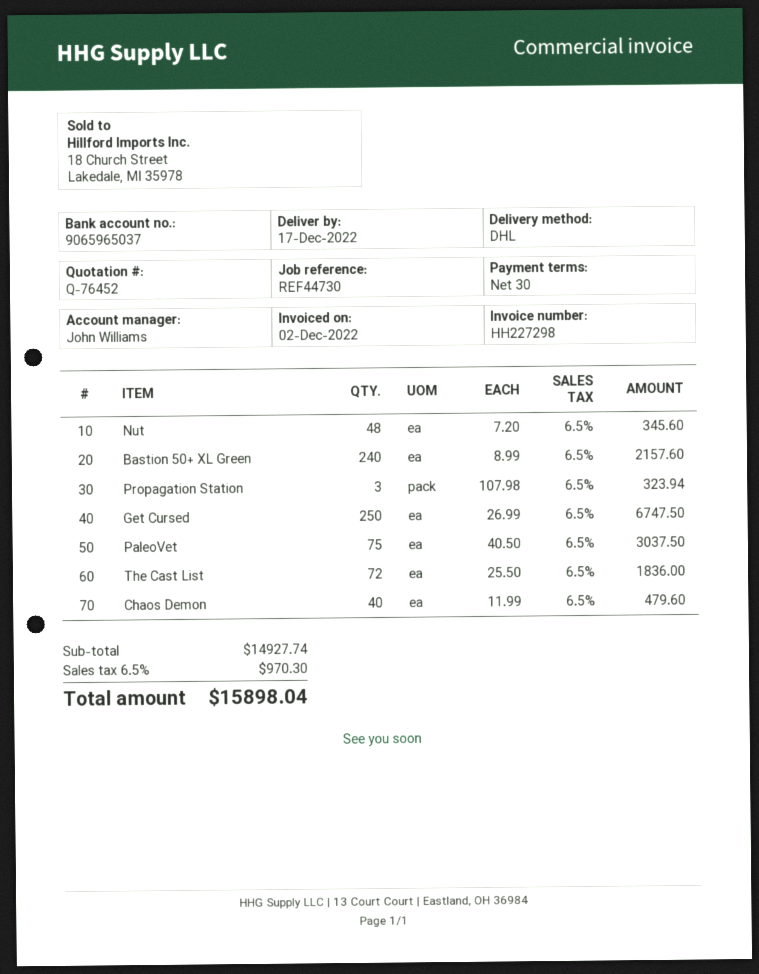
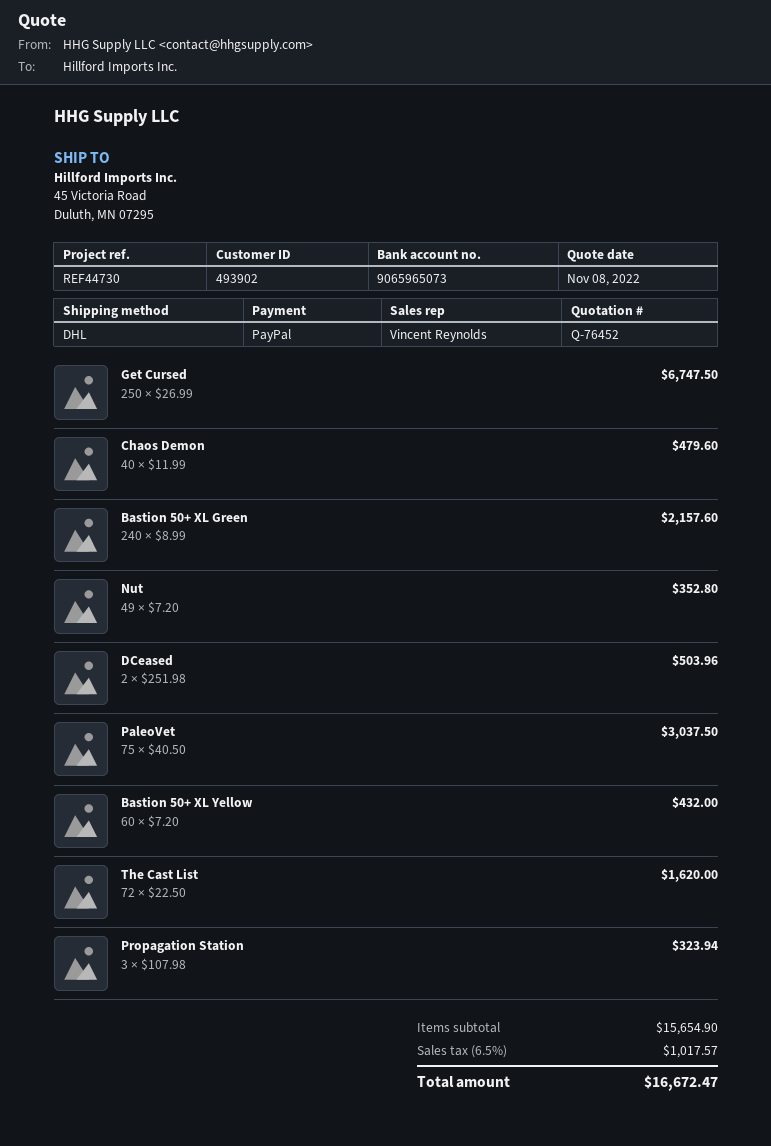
sales rep: John Williams -> Vincent Reynolds
bank account: 9065965037 -> 9065965073
Nut: 48 x 7.20 = 345.60 -> 49 x 7.20 = 352.80
The Cast List: 72 x 25.50 = 1836.00 -> 72 x 22.50 = 1620.00
DCeased: none -> 2 x 251.98 = 503.96
Bastion 50+ XL Yellow: none -> 60 x 7.20 = 432.00
subtotal: 14927.74 -> 15654.90
tax: 6.5% = 970.30 -> 6.5% = 1017.57
total: 15898.04 -> 16672.47

